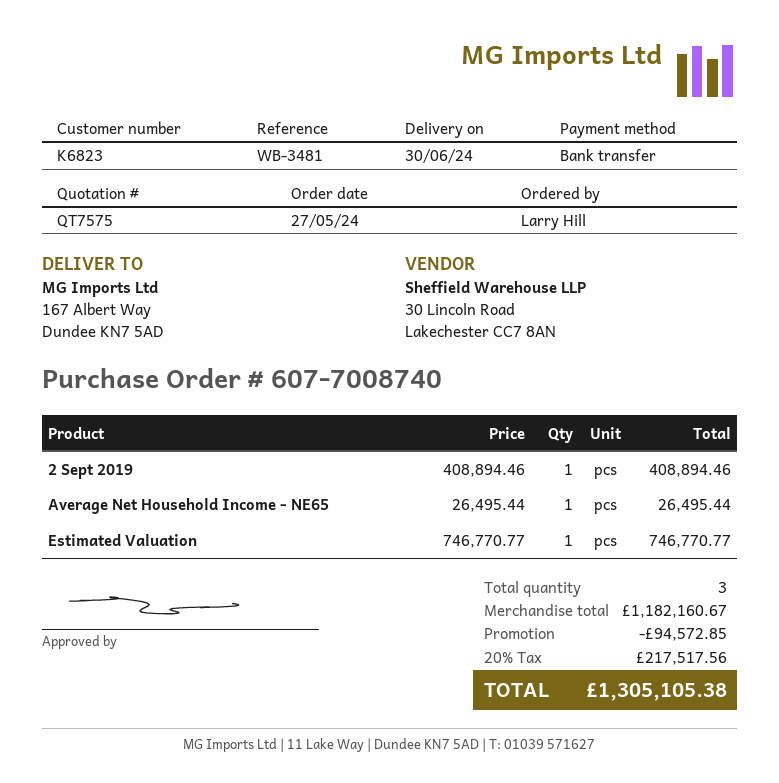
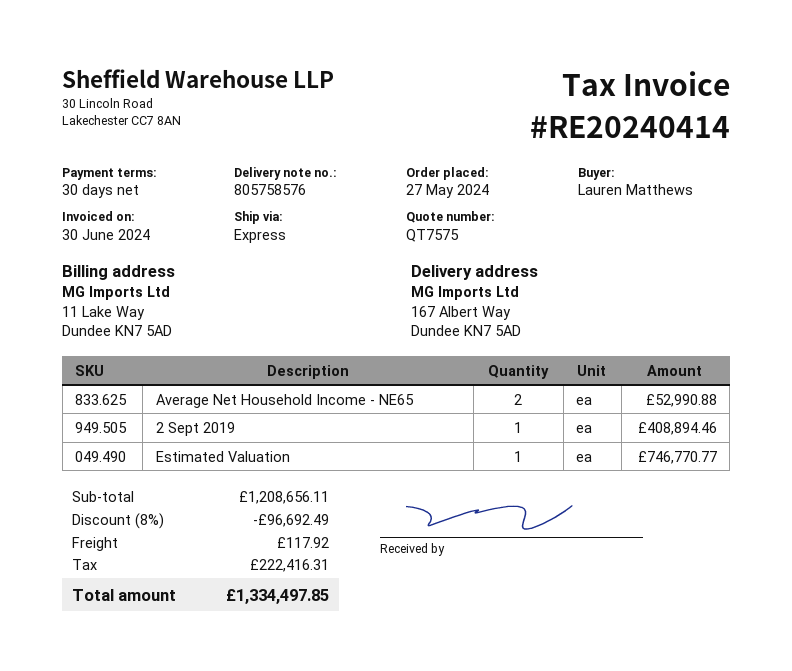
ordered by: Larry Hill -> Lauren Matthews
Average Net Household Income - NE65: 1 for 26495.44 -> 2 for 52990.88
subtotal: 1182160.67 -> 1208656.11
discount: 94572.85 -> 96692.49
shipping: none -> 117.92
tax: 217517.56 -> 222416.31
total: 1305105.38 -> 1334497.85

